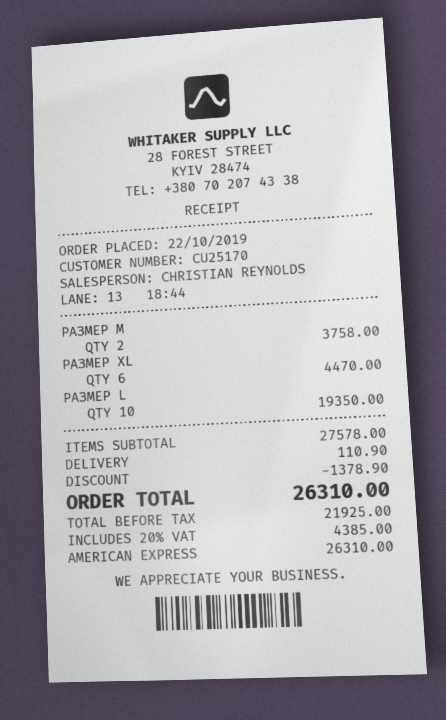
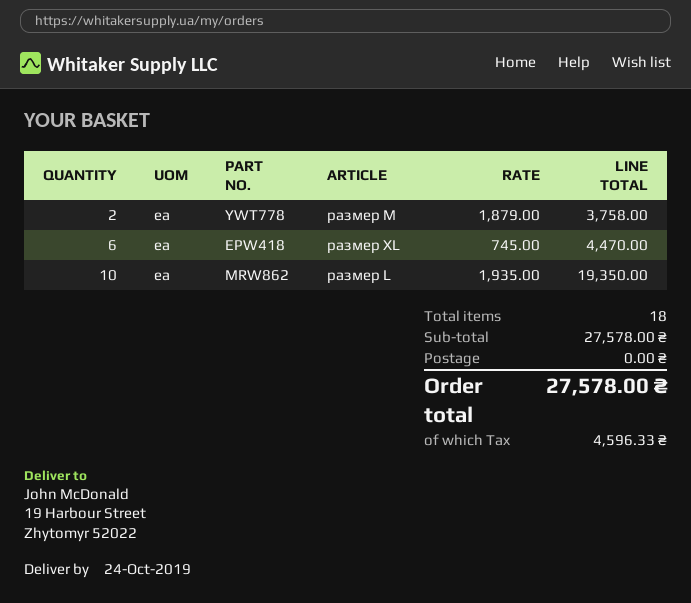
discount: 1378.90 -> none
shipping: 110.90 -> 0.00
tax: 4385.00 -> 4596.33
total: 26310.00 -> 27578.00

